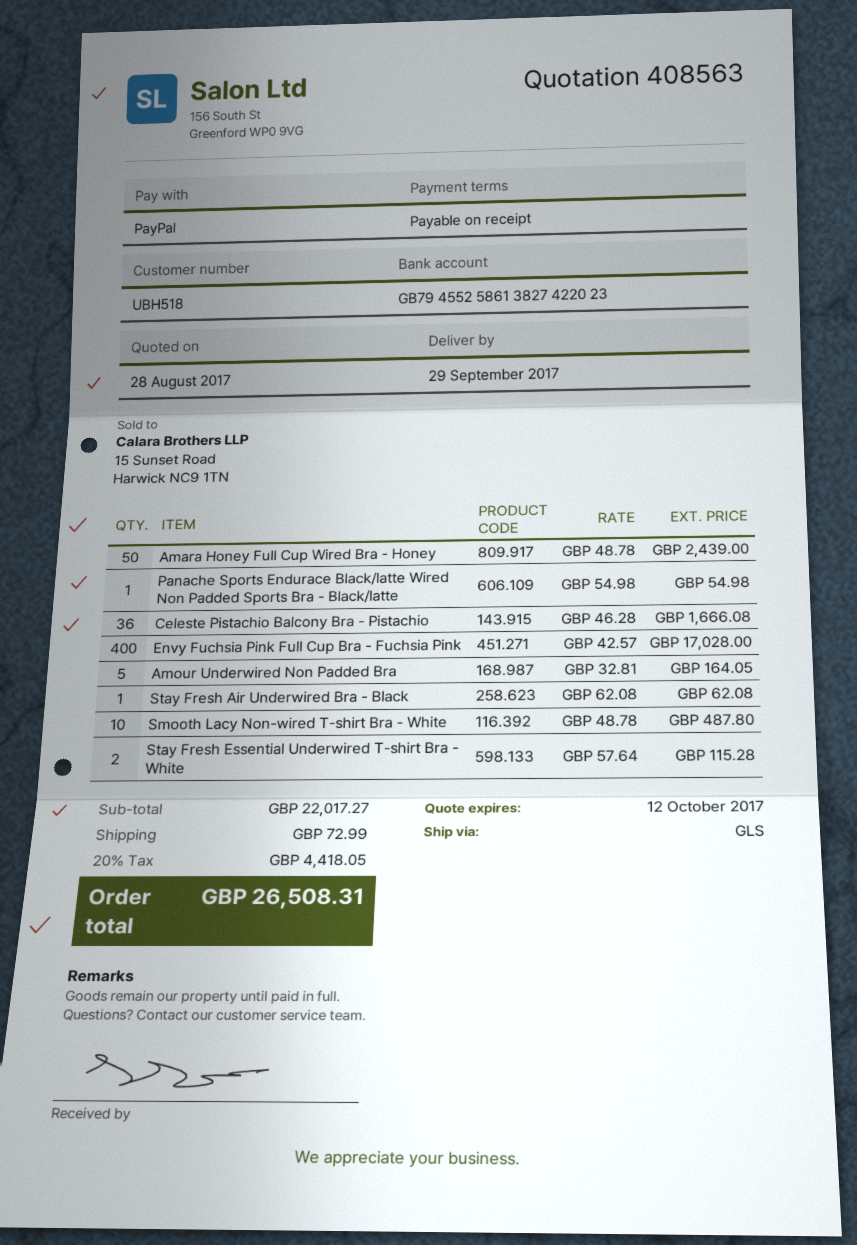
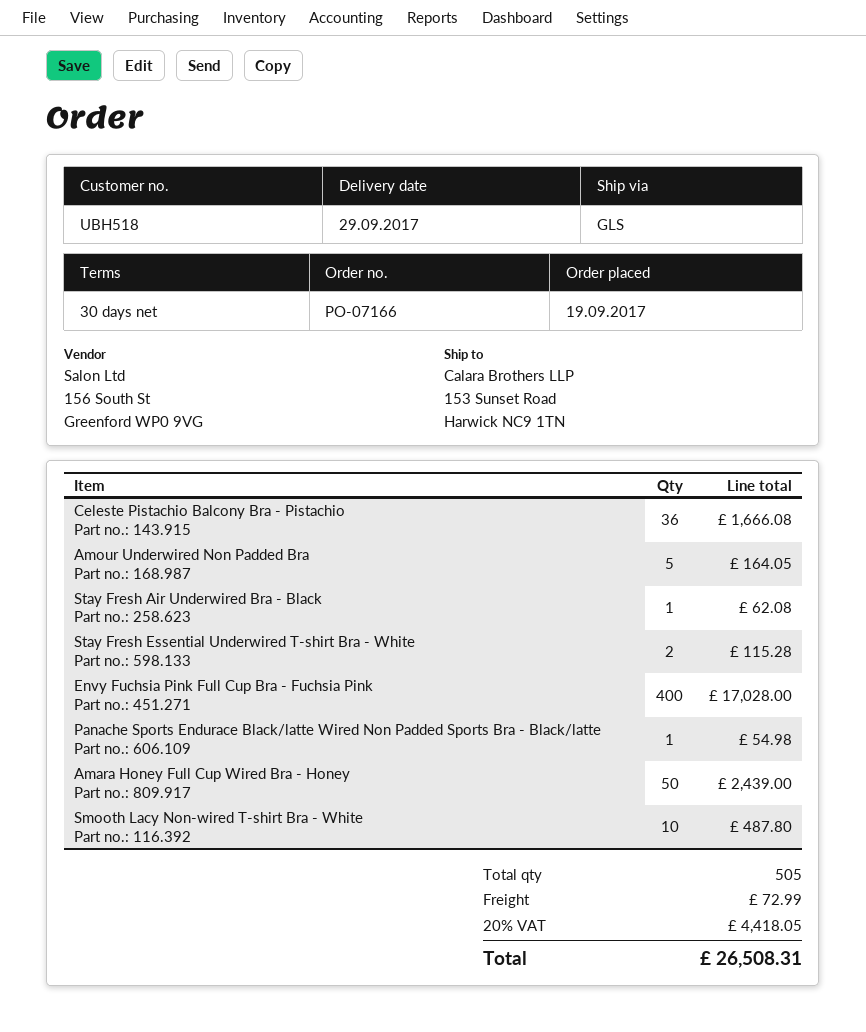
payment terms: on receipt -> 30 days

